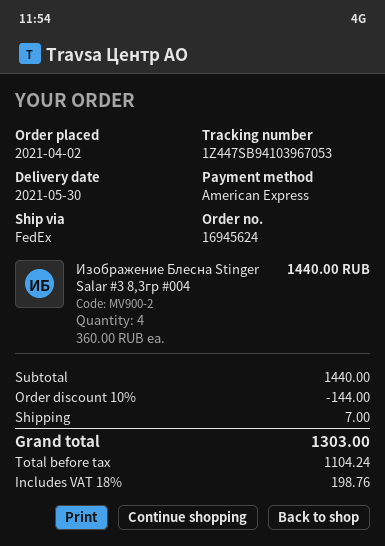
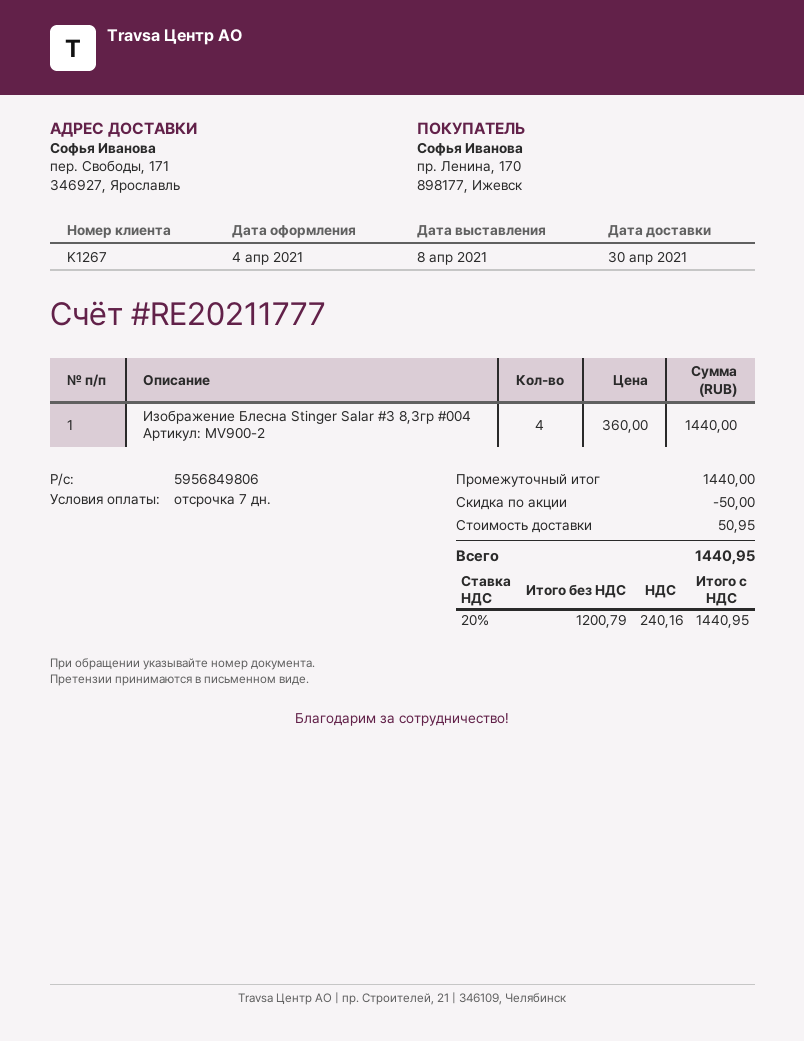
order date: 2021-04-02 -> 2021-04-04
delivery date: 2021-05-30 -> 2021-04-30
discount: 144.00 -> 50.00
shipping: 7.00 -> 50.95
net: 1104.24 -> 1200.79
tax: 18% = 198.76 -> 20% = 240.16
total: 1303.00 -> 1440.95

